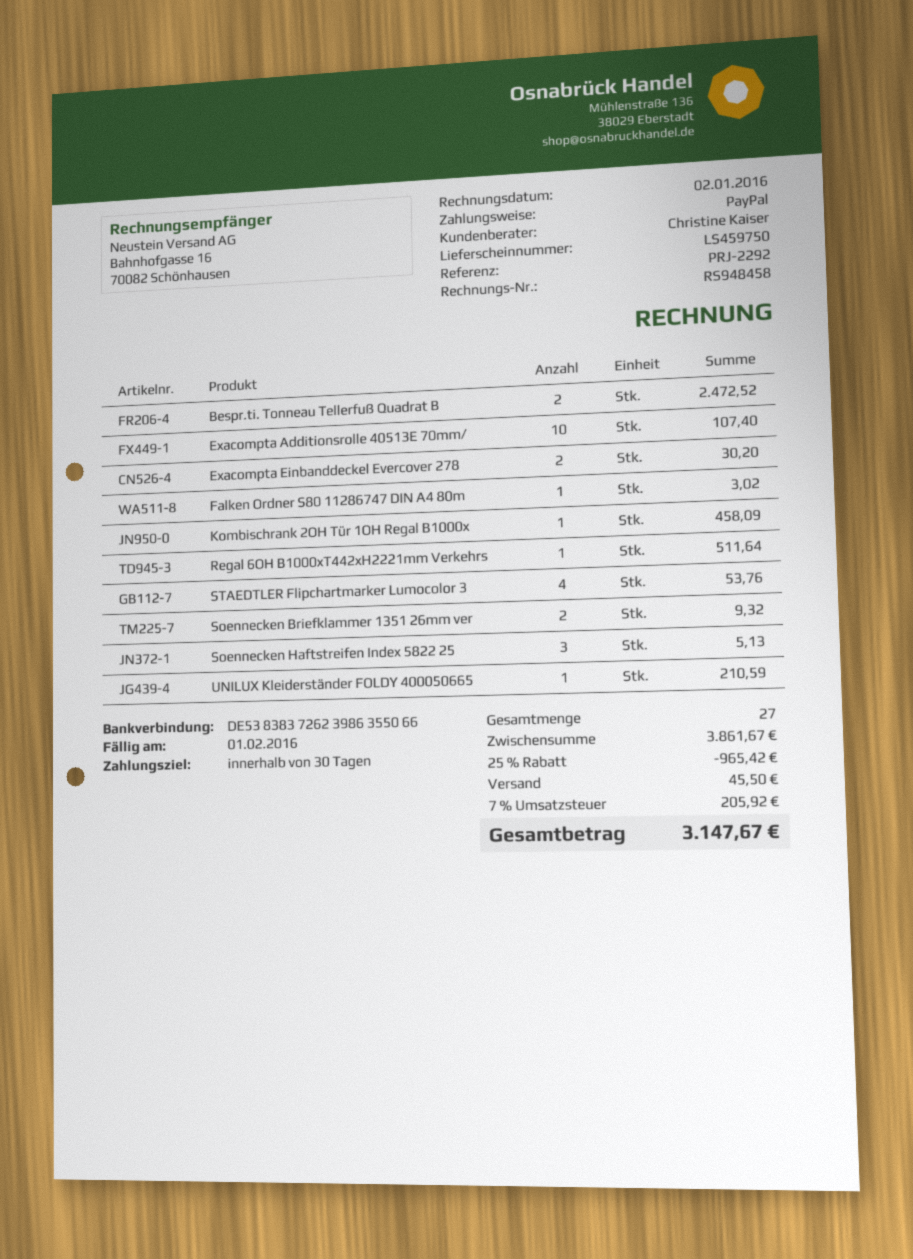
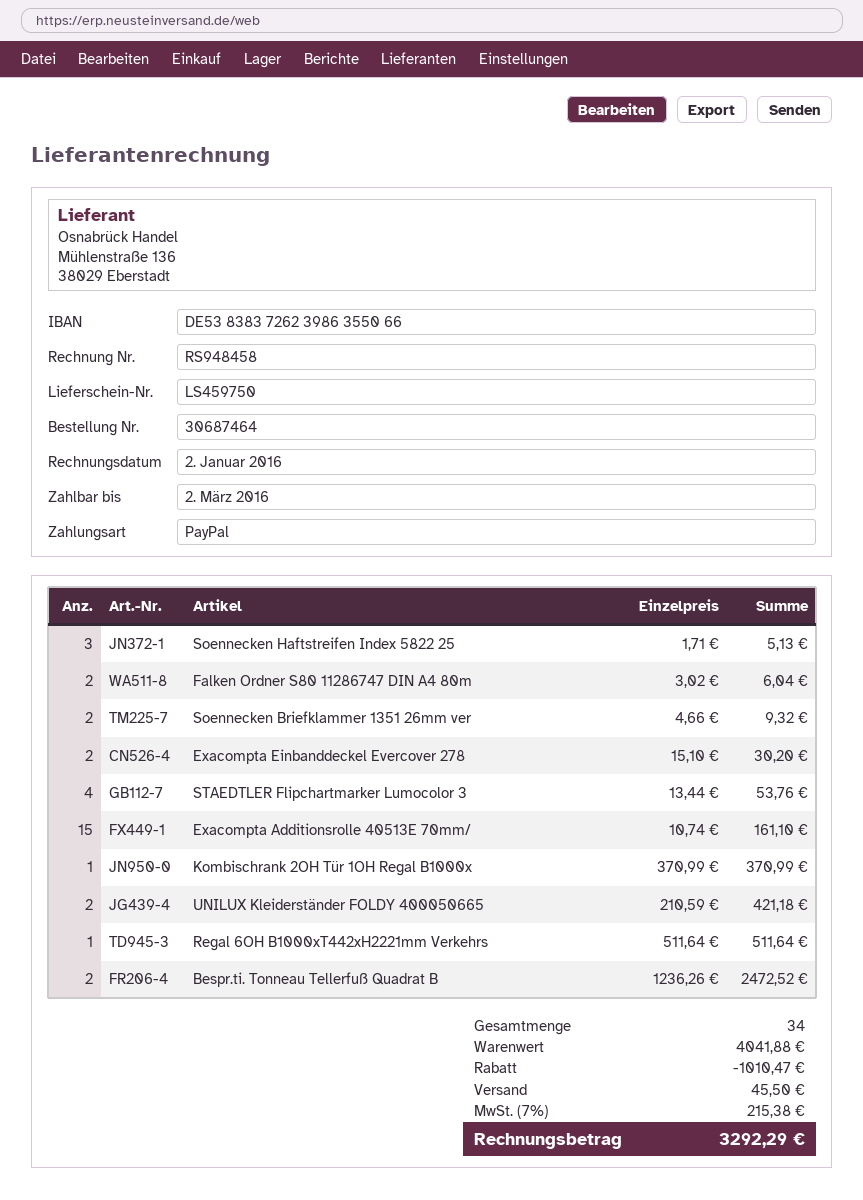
due date: 2016-02-01 -> 2016-03-02
Exacompta Additionsrolle 40513E 70mm/: 10 for 107.40 -> 15 for 161.10
Falken Ordner S80 11286747 DIN A4 80m: 1 for 3.02 -> 2 for 6.04
Kombischrank 2OH Tür 1OH Regal B1000x: 1 for 458.09 -> 1 for 370.99
UNILUX Kleiderständer FOLDY 400050665: 1 for 210.59 -> 2 for 421.18
total quantity: 27 -> 34
subtotal: 3861.67 -> 4041.88
discount: 965.42 -> 1010.47
tax: 7% = 205.92 -> 7% = 215.38
total: 3147.67 -> 3292.29

